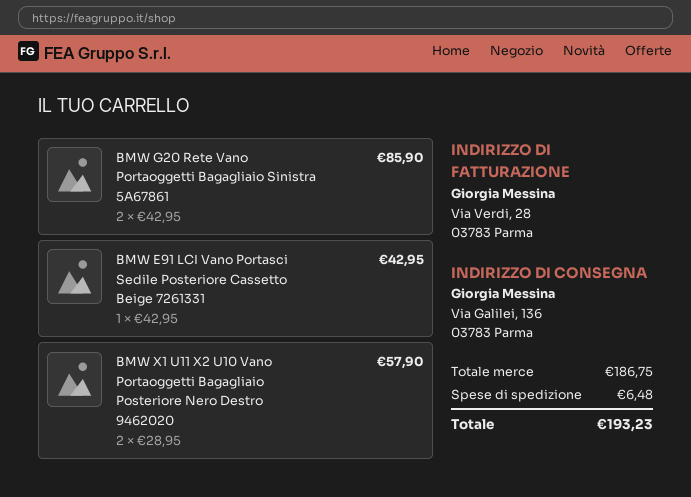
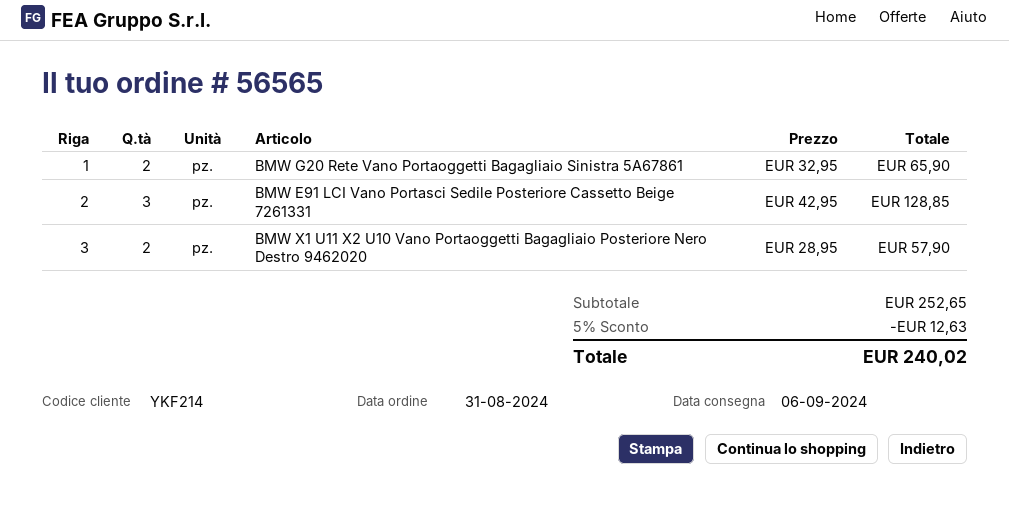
BMW G20 Rete Vano Portaoggetti Bagagliaio Sinistra 5A67861: 2 x 42.95 = 85.90 -> 2 x 32.95 = 65.90
BMW E91 LCI Vano Portasci Sedile Posteriore Cassetto Beige 7261331: 1 x 42.95 = 42.95 -> 3 x 42.95 = 128.85
subtotal: 186.75 -> 252.65
discount: none -> 5% = 12.63
shipping: 6.48 -> none
total: 193.23 -> 240.02

